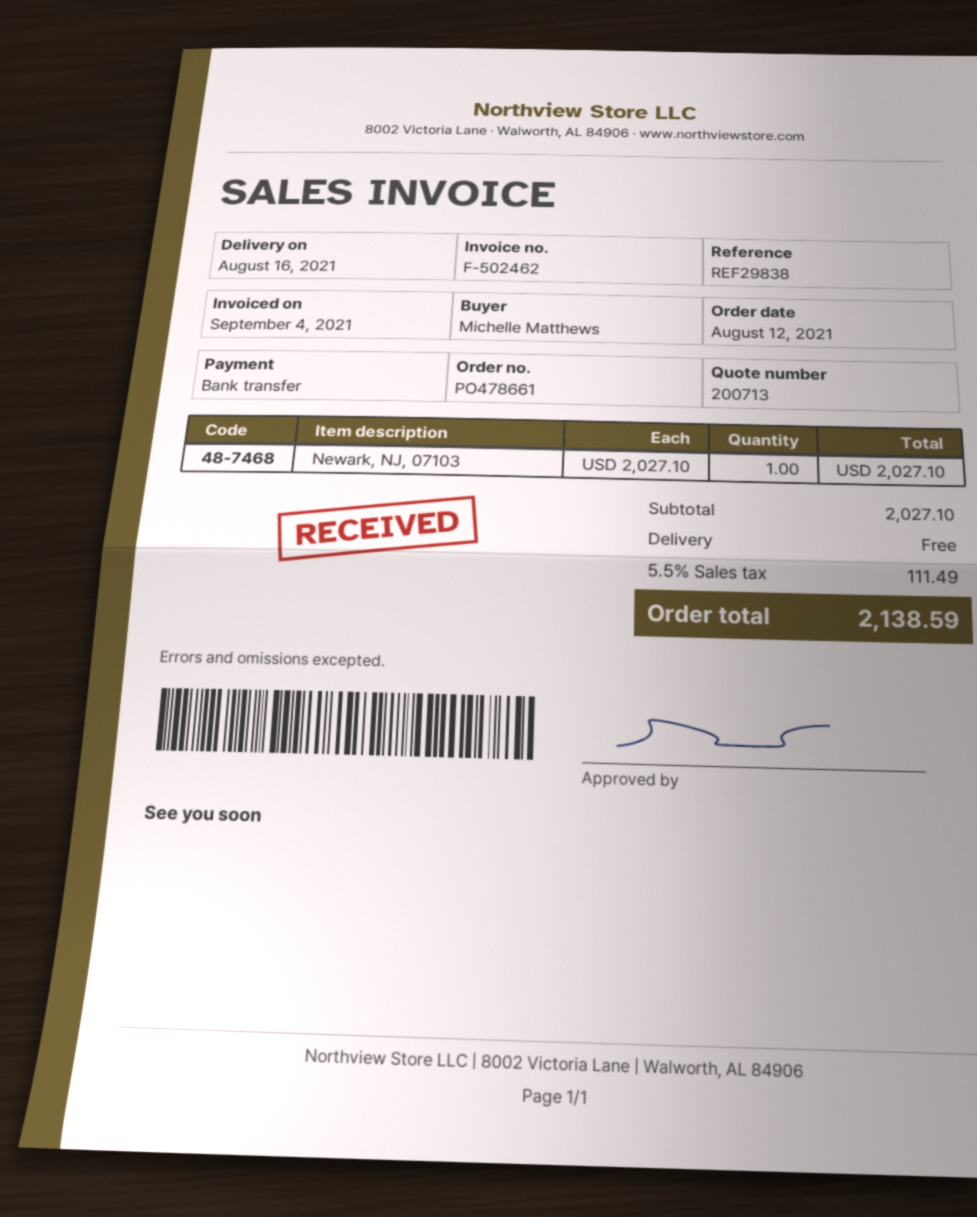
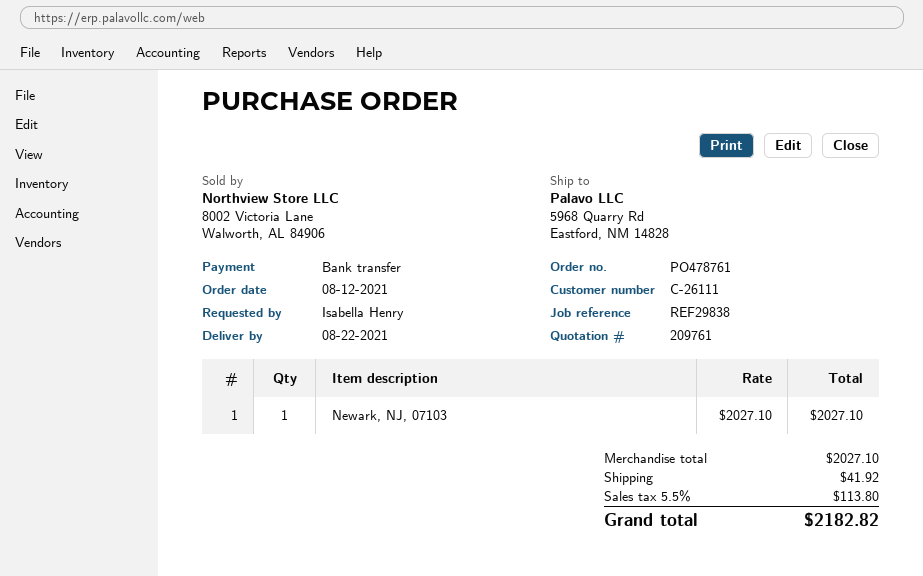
quote number: 200713 -> 209761
order number: PO478661 -> PO478761
delivery date: 2021-08-16 -> 2021-08-22
ordered by: Michelle Matthews -> Isabella Henry
shipping: 0.00 -> 41.92
tax: 5.5% = 111.49 -> 5.5% = 113.80
total: 2138.59 -> 2182.82

